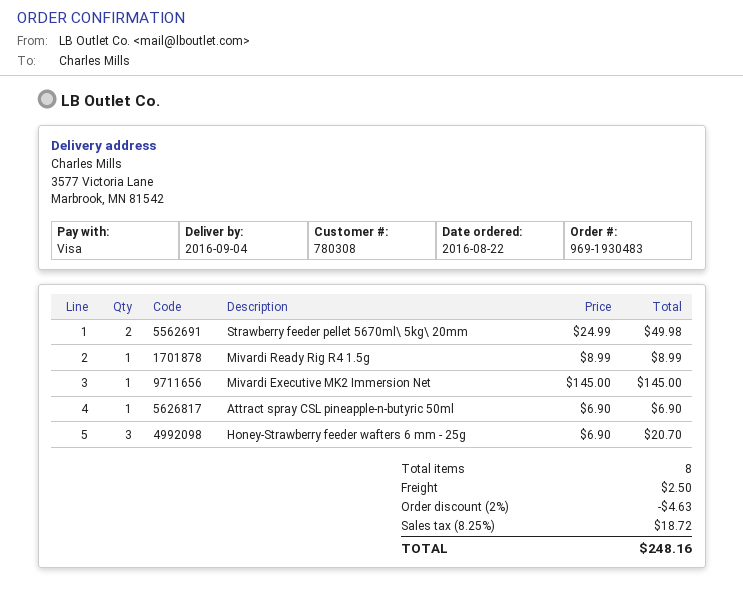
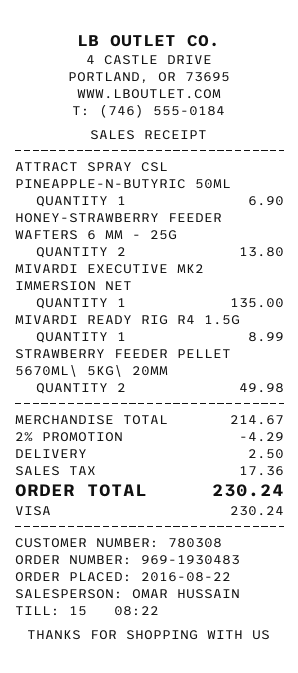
Mivardi Executive MK2 Immersion Net: 1 for 145.00 -> 1 for 135.00
Honey-Strawberry feeder wafters 6 mm - 25g: 3 for 20.70 -> 2 for 13.80
discount: 2% = 4.63 -> 2% = 4.29
tax: 18.72 -> 17.36
total: 248.16 -> 230.24

